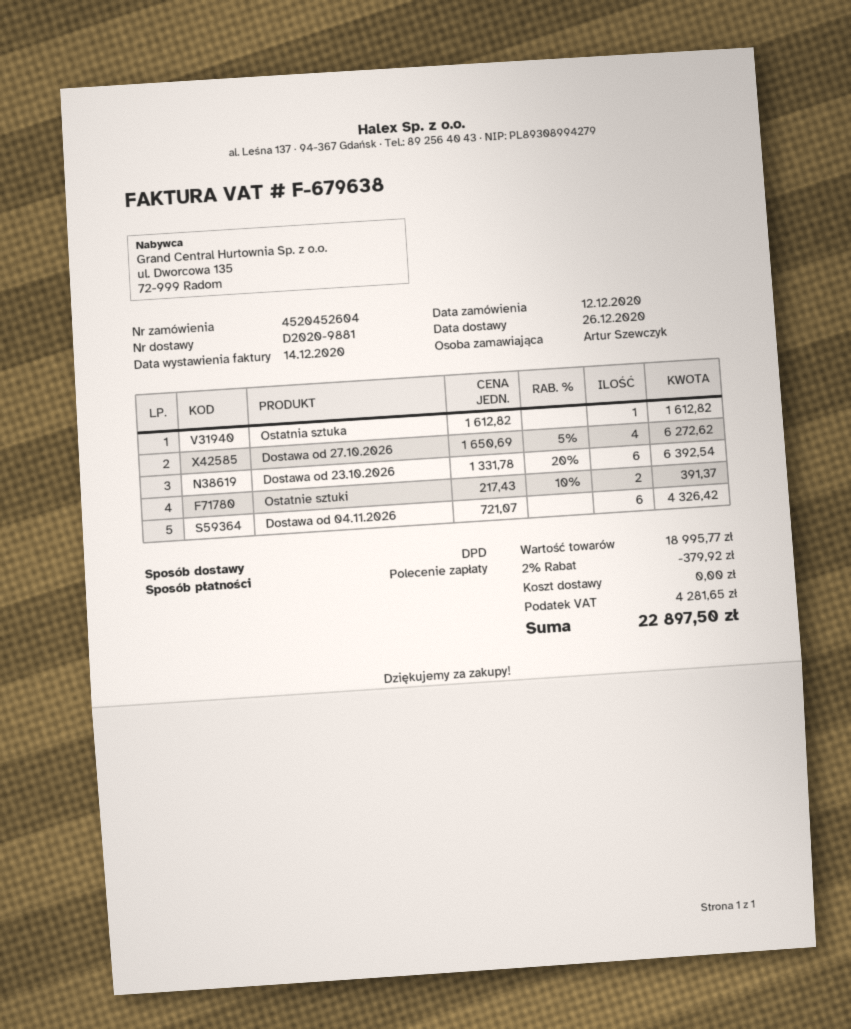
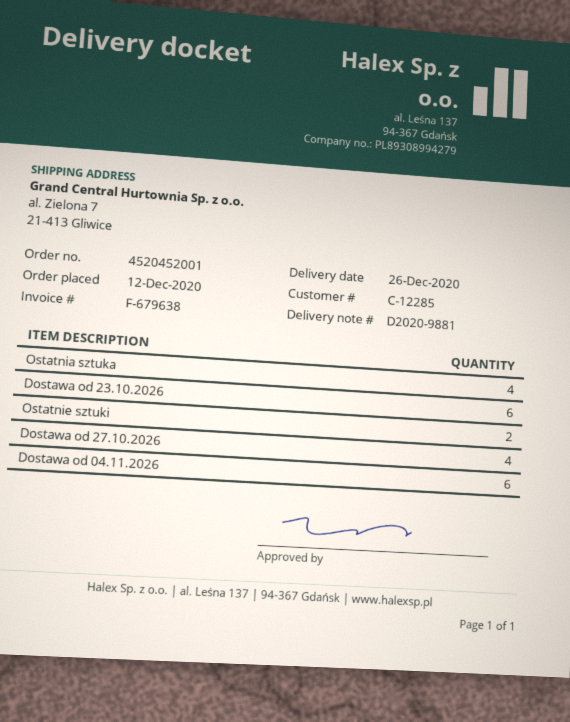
order number: 4520452604 -> 4520452001
Ostatnia sztuka: 1 -> 4

